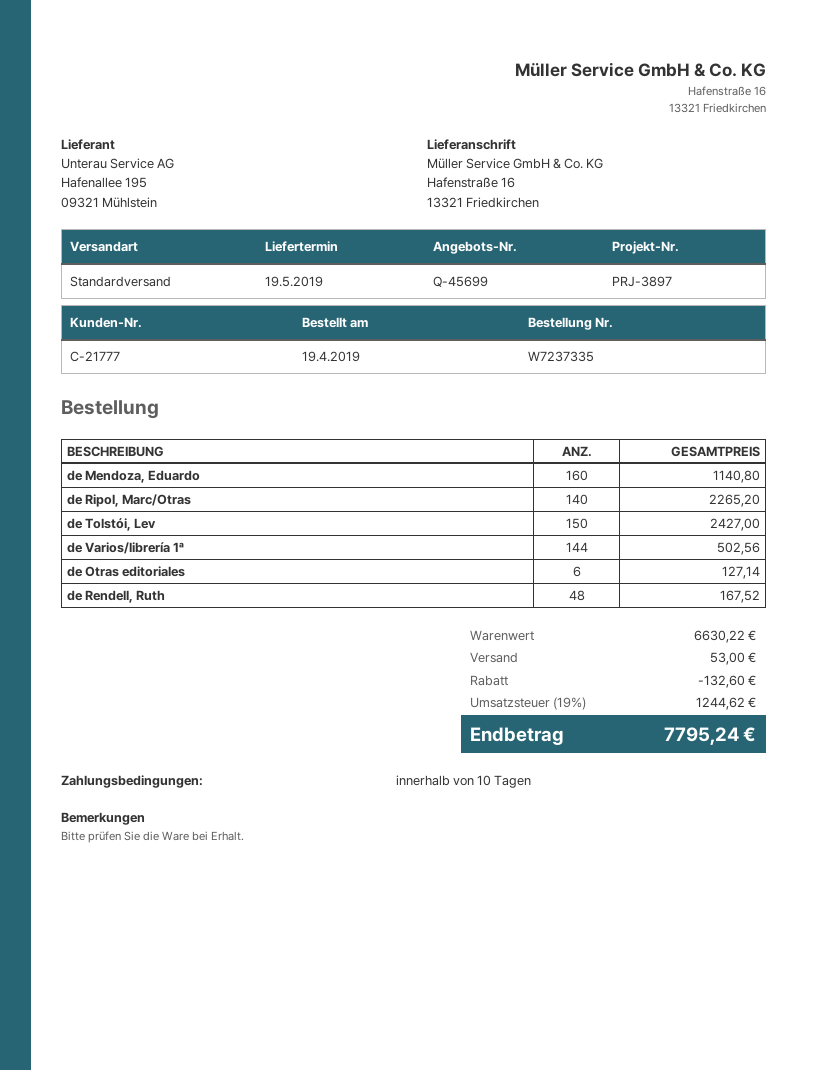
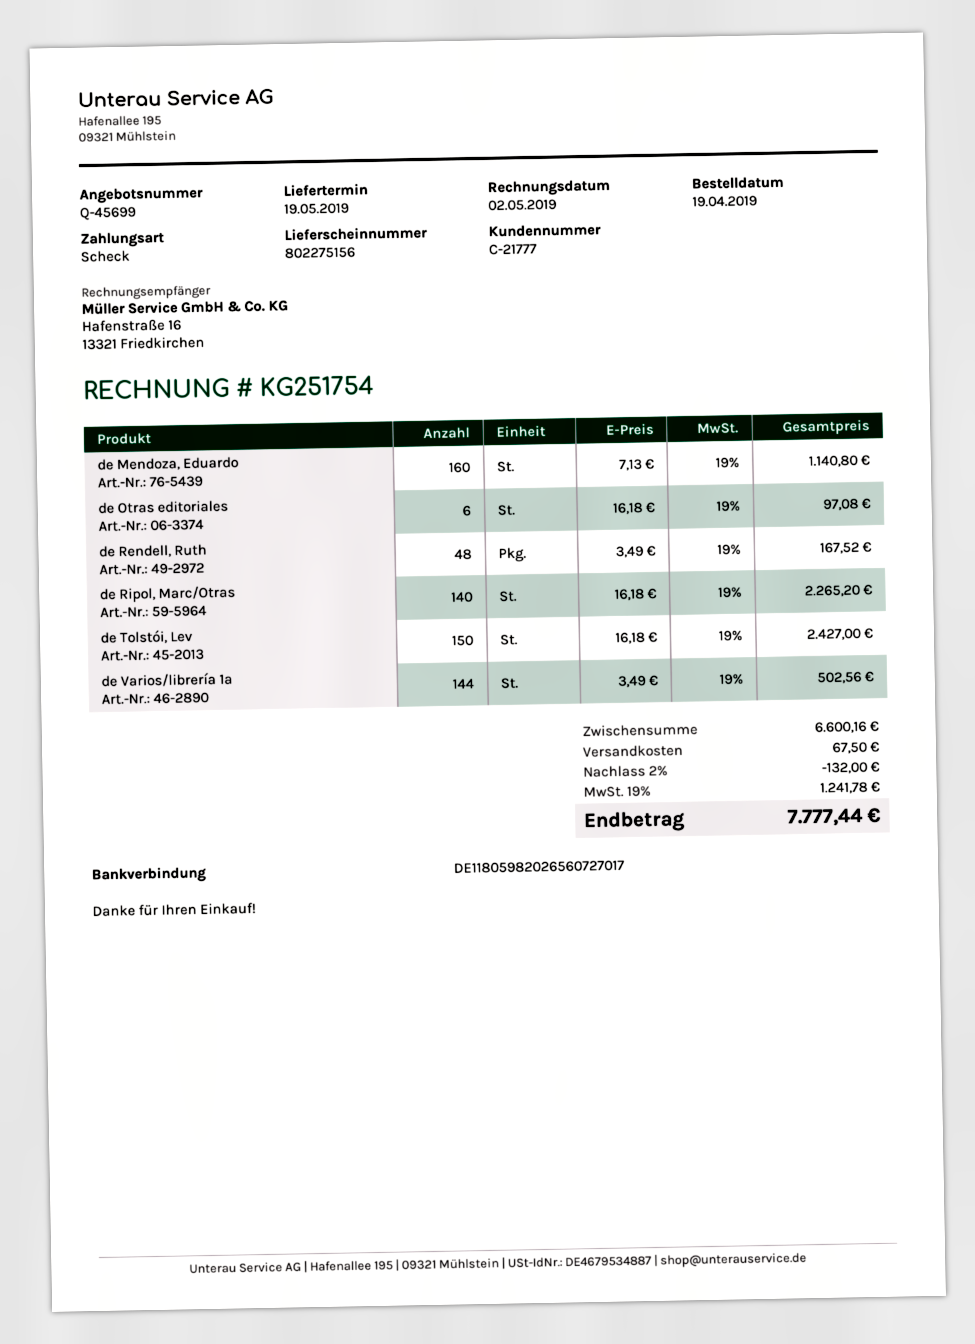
de Otras editoriales: 6 for 127.14 -> 6 for 97.08
subtotal: 6630.22 -> 6600.16
discount: 132.60 -> 132.00
shipping: 53.00 -> 67.50
tax: 19% = 1244.62 -> 19% = 1241.78
total: 7795.24 -> 7777.44

